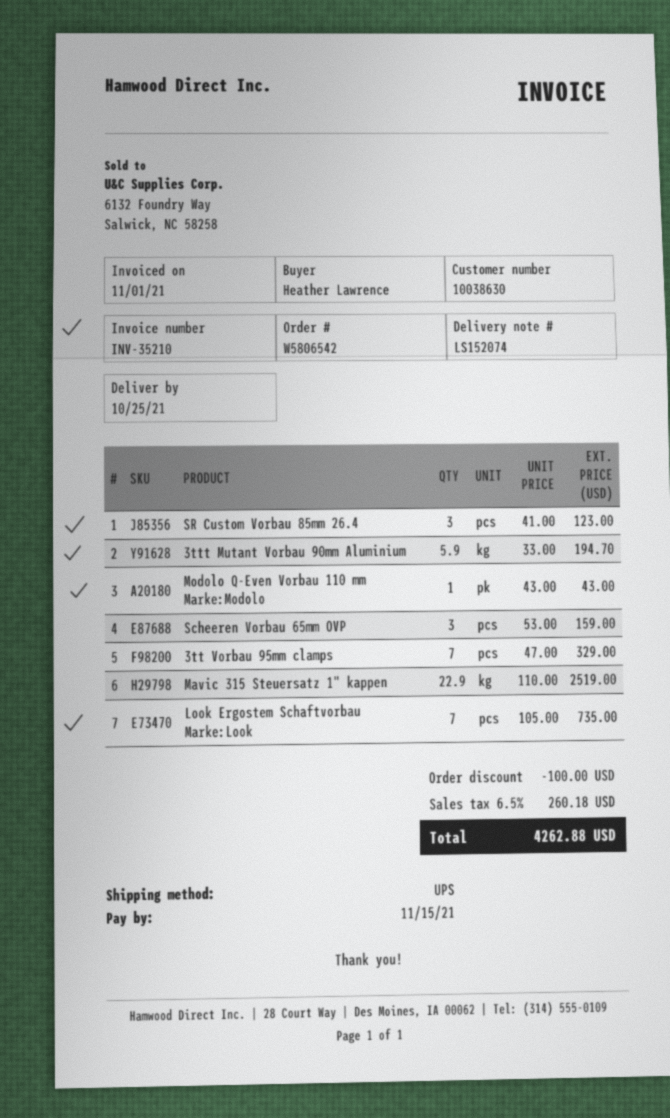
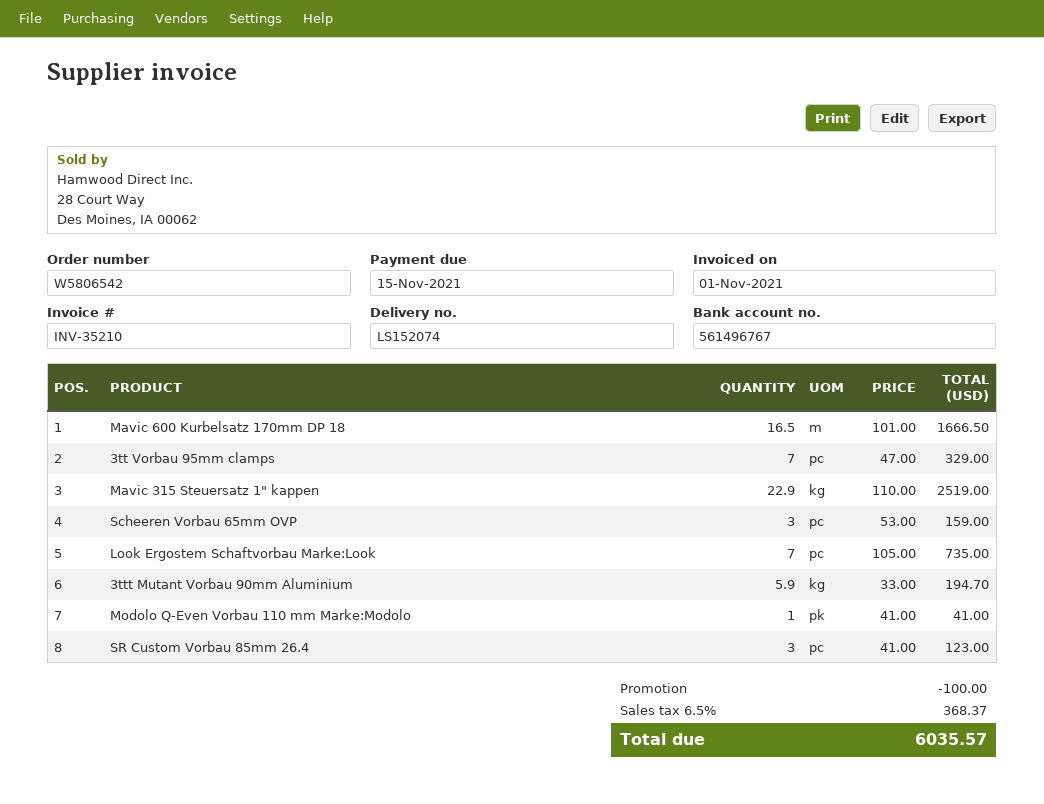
Modolo Q-Even Vorbau 110 mm Marke:Modolo: 1 x 43.00 = 43.00 -> 1 x 41.00 = 41.00
Mavic 600 Kurbelsatz 170mm DP 18: none -> 16.5 x 101.00 = 1666.50
tax: 6.5% = 260.18 -> 6.5% = 368.37
total: 4262.88 -> 6035.57

